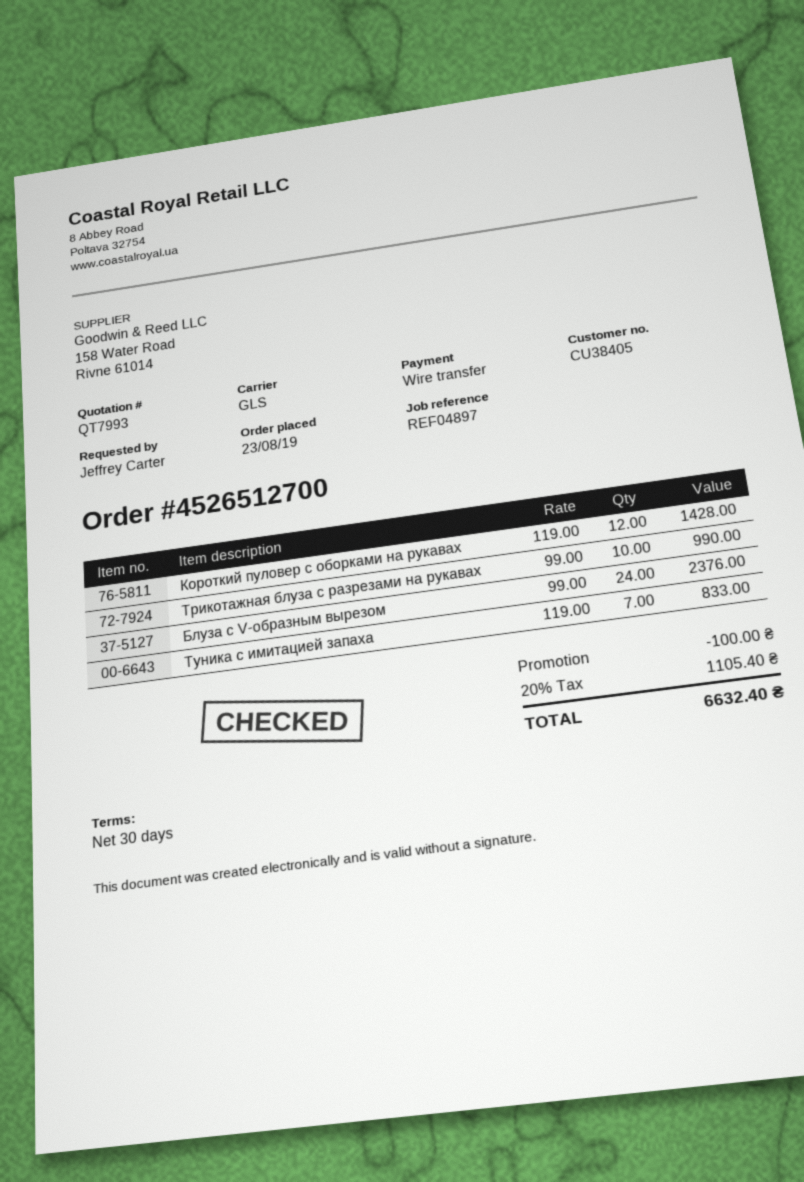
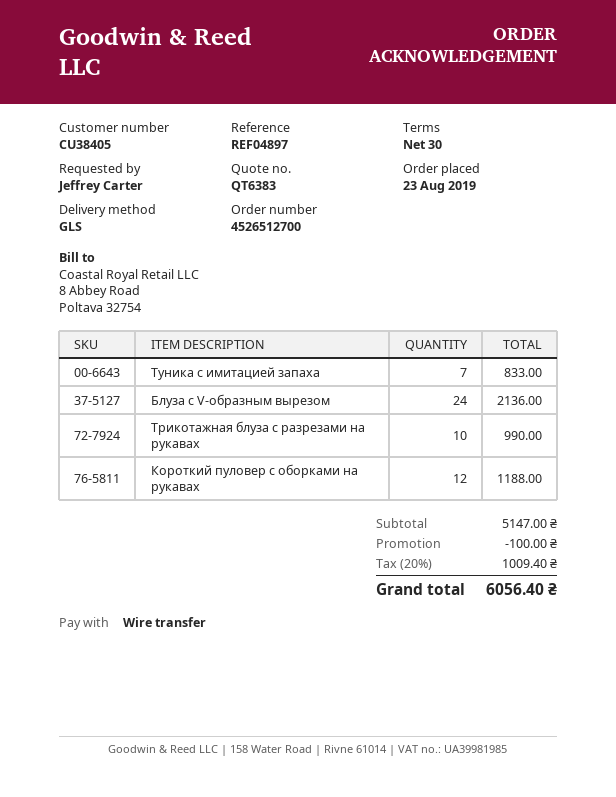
quote number: QT7993 -> QT6383
Короткий пуловер с оборками на рукавах: 12 for 1428.00 -> 12 for 1188.00
Блуза с V-образным вырезом: 24 for 2376.00 -> 24 for 2136.00
tax: 20% = 1105.40 -> 20% = 1009.40
total: 6632.40 -> 6056.40

